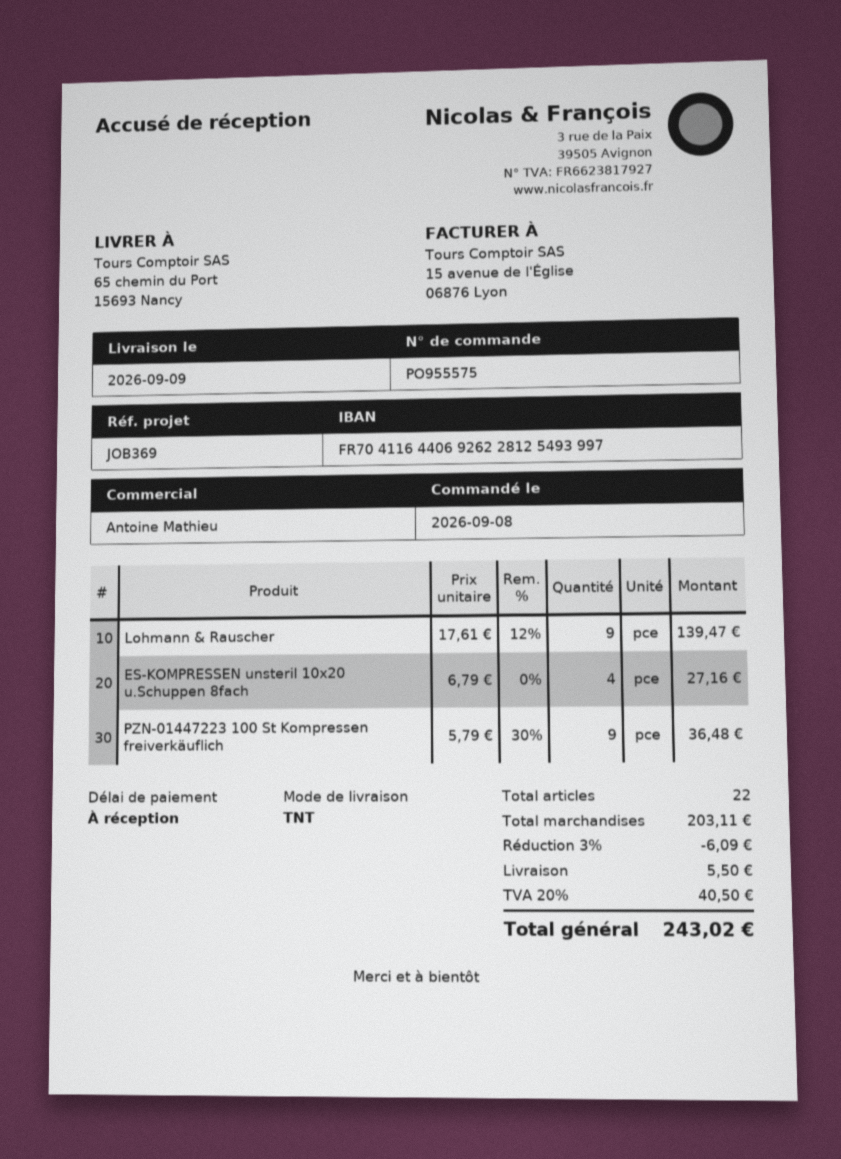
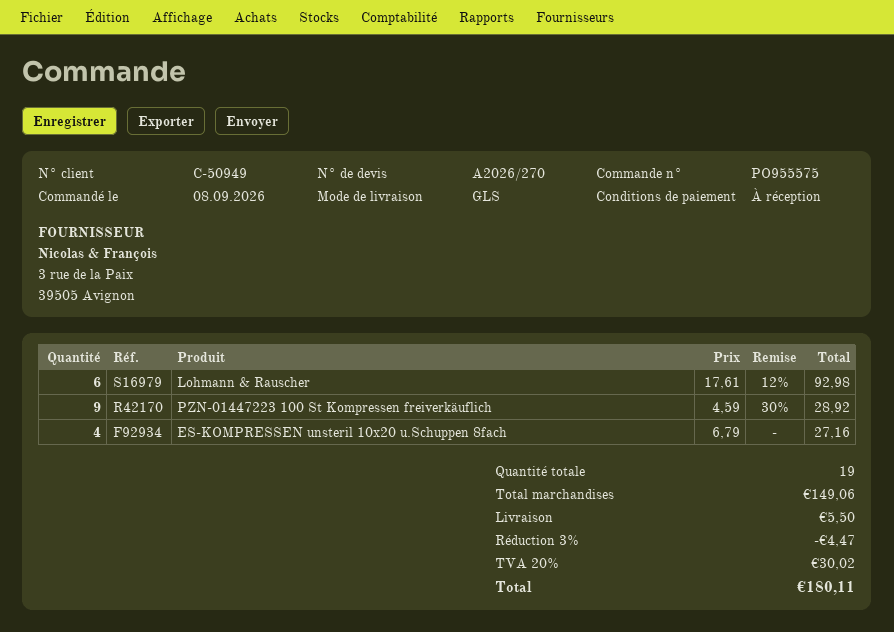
shipping method: TNT -> GLS
Lohmann & Rauscher: 9 x 17.61 - 12% = 139.47 -> 6 x 17.61 - 12% = 92.98
PZN-01447223 100 St Kompressen freiverkäuflich: 9 x 5.79 - 30% = 36.48 -> 9 x 4.59 - 30% = 28.92
total quantity: 22 -> 19
subtotal: 203.11 -> 149.06
discount: 3% = 6.09 -> 3% = 4.47
tax: 20% = 40.50 -> 20% = 30.02
total: 243.02 -> 180.11

